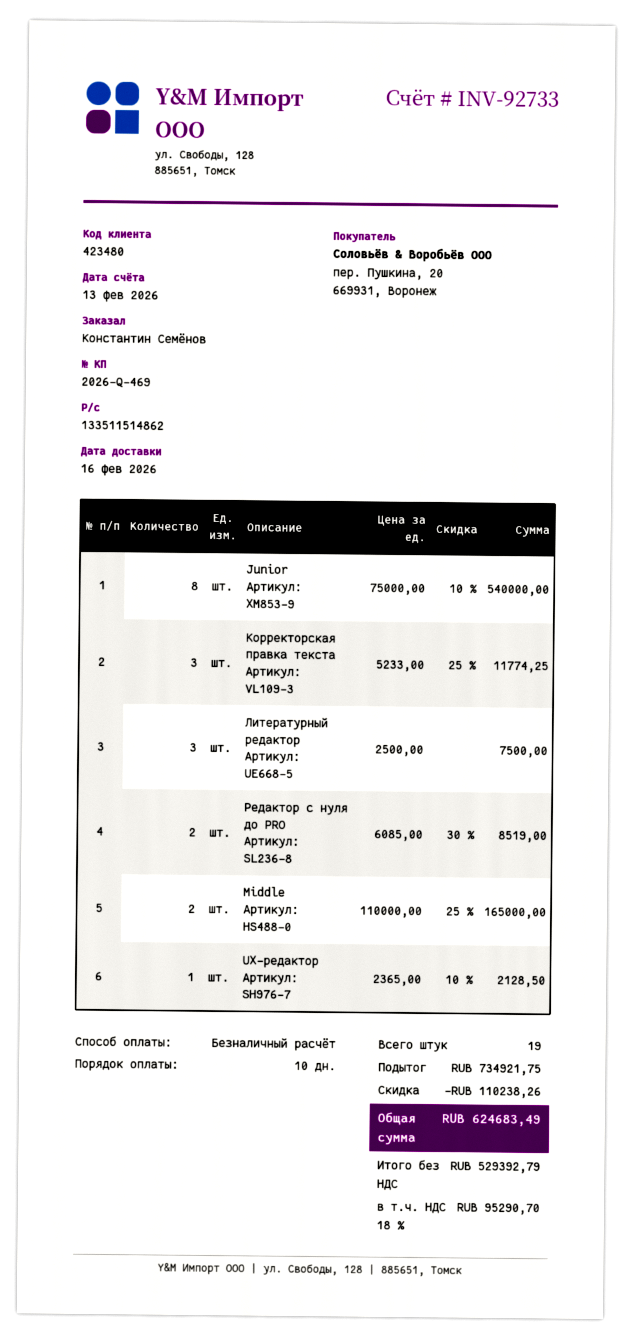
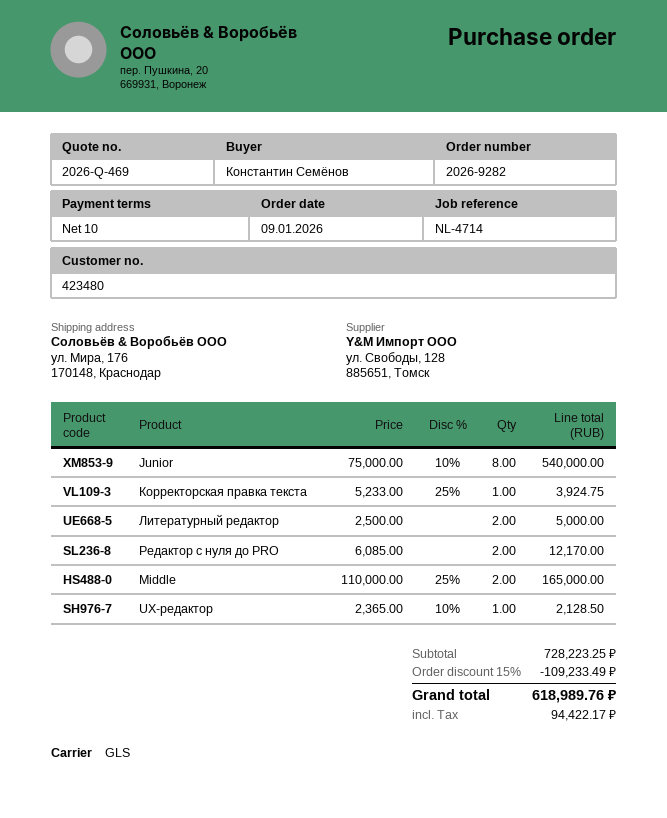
Корректорская правка текста: 3 x 5233.00 - 25% = 11774.25 -> 1 x 5233.00 - 25% = 3924.75
Литературный редактор: 3 x 2500.00 = 7500.00 -> 2 x 2500.00 = 5000.00
Редактор с нуля до PRO: 2 x 6085.00 - 30% = 8519.00 -> 2 x 6085.00 = 12170.00
subtotal: 734921.75 -> 728223.25
discount: 110238.26 -> 109233.49
tax: 95290.70 -> 94422.17
total: 624683.49 -> 618989.76

